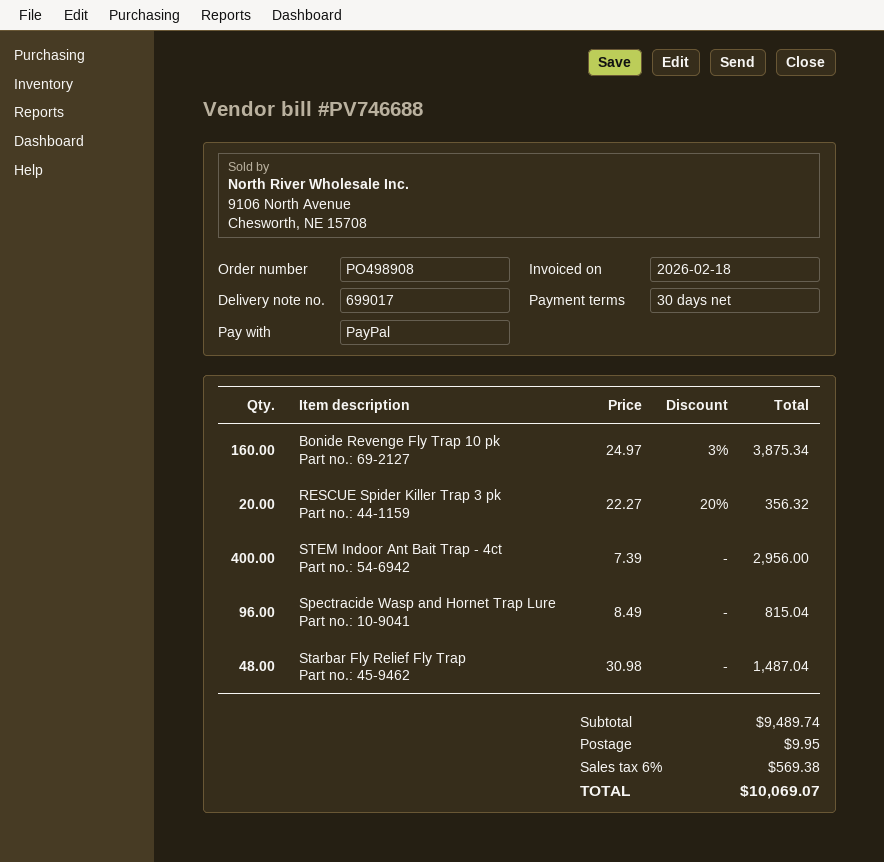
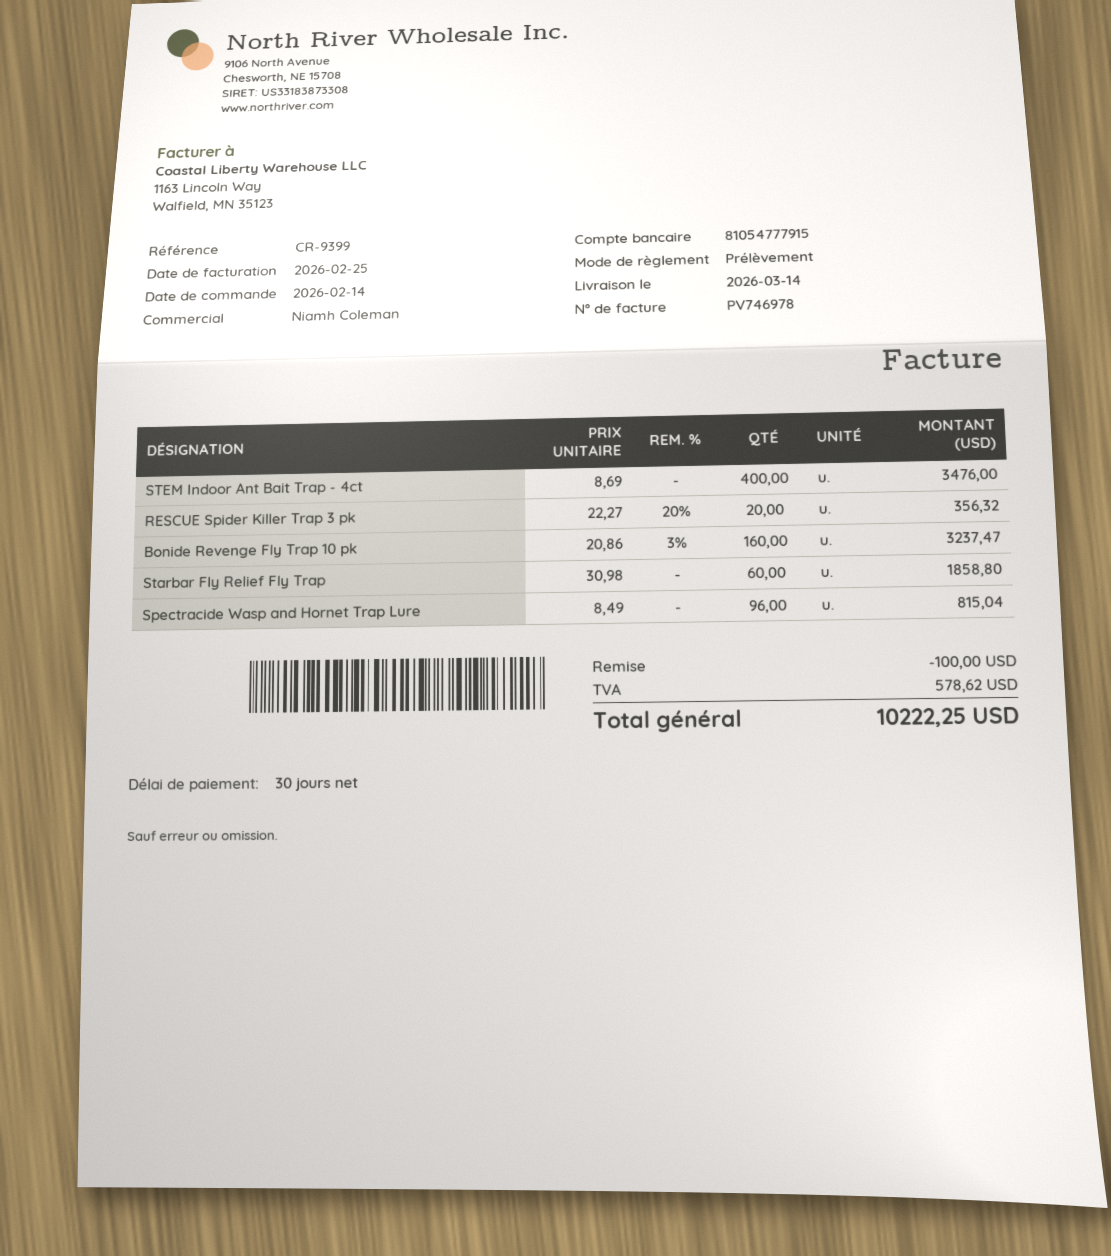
invoice number: PV746688 -> PV746978
invoice date: 2026-02-18 -> 2026-02-25
payment method: PayPal -> direct debit
Bonide Revenge Fly Trap 10 pk: 160 x 24.97 - 3% = 3875.34 -> 160 x 20.86 - 3% = 3237.47
STEM Indoor Ant Bait Trap - 4ct: 400 x 7.39 = 2956.00 -> 400 x 8.69 = 3476.00
Starbar Fly Relief Fly Trap: 48 x 30.98 = 1487.04 -> 60 x 30.98 = 1858.80
discount: none -> 100.00
shipping: 9.95 -> none
tax: 569.38 -> 578.62
total: 10069.07 -> 10222.25

